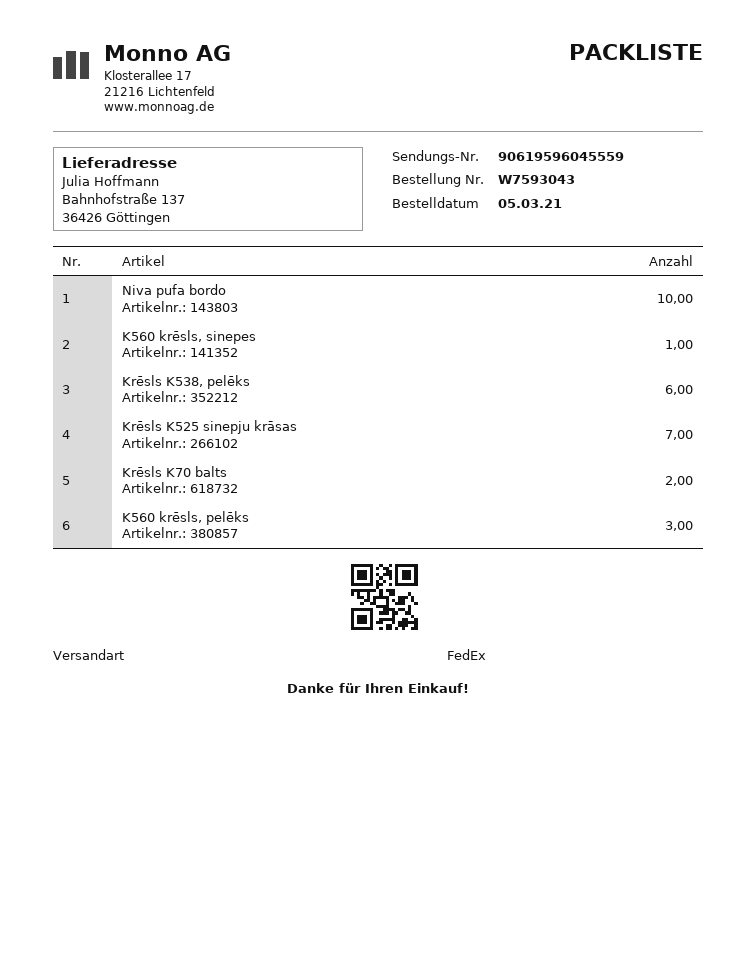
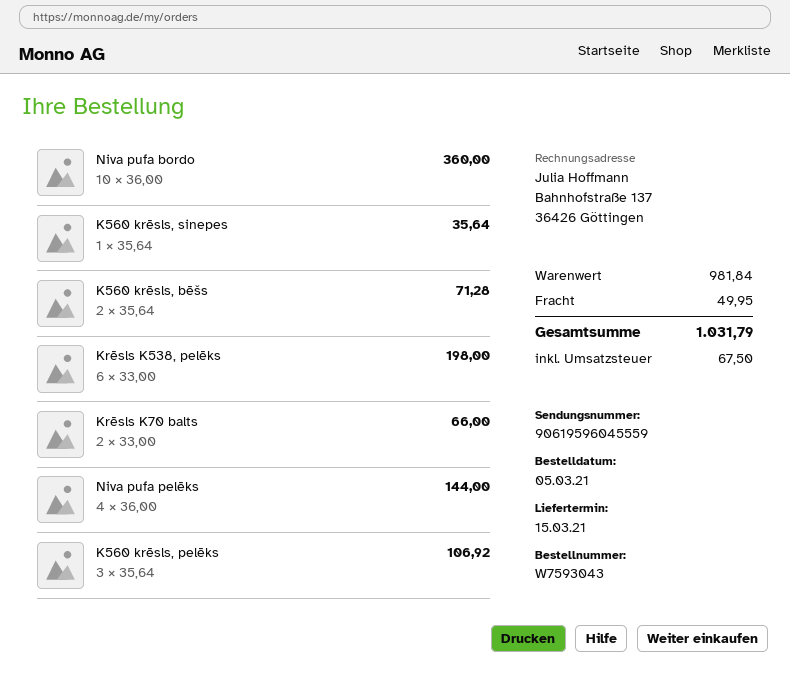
Krēsls K525 sinepju krāsas: 7 -> none
K560 krēsls, bēšs: none -> 2
Niva pufa pelēks: none -> 4

